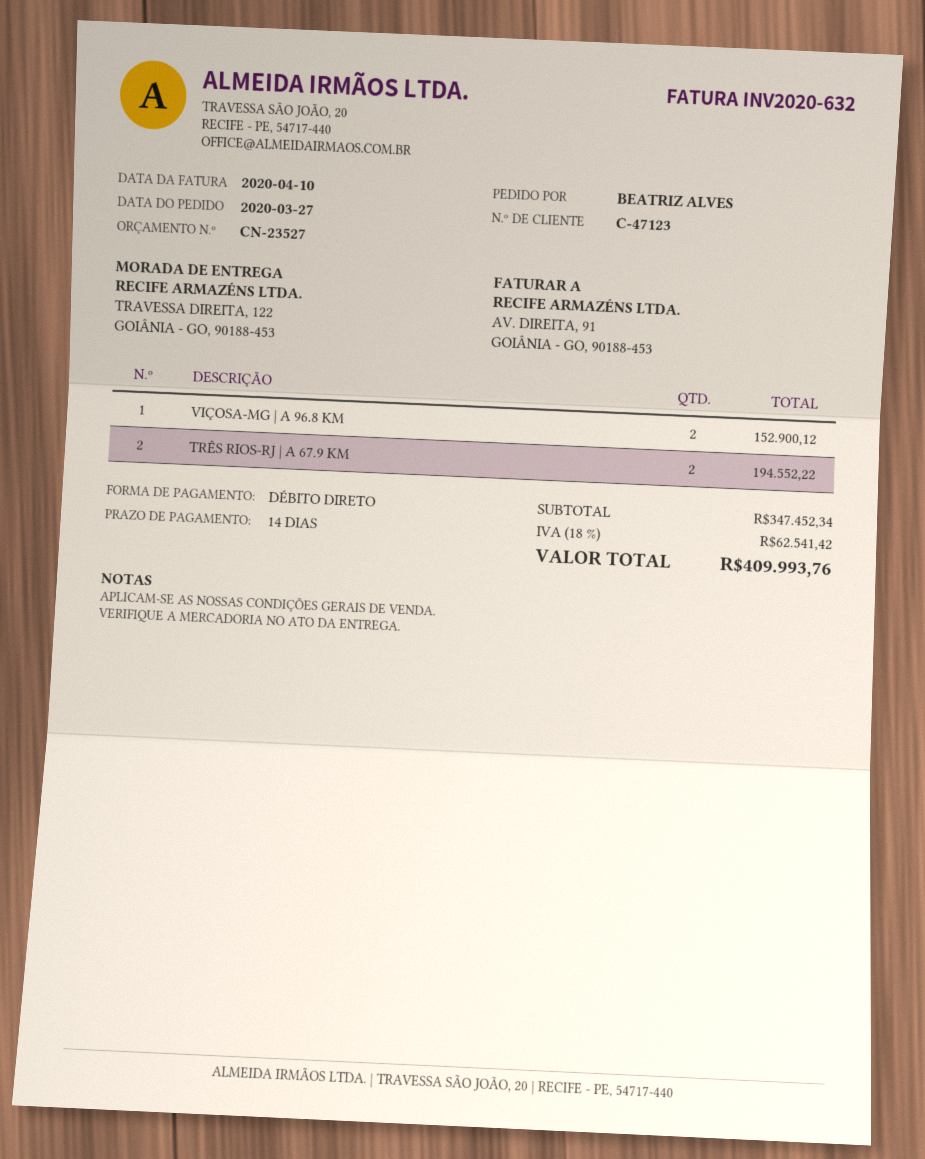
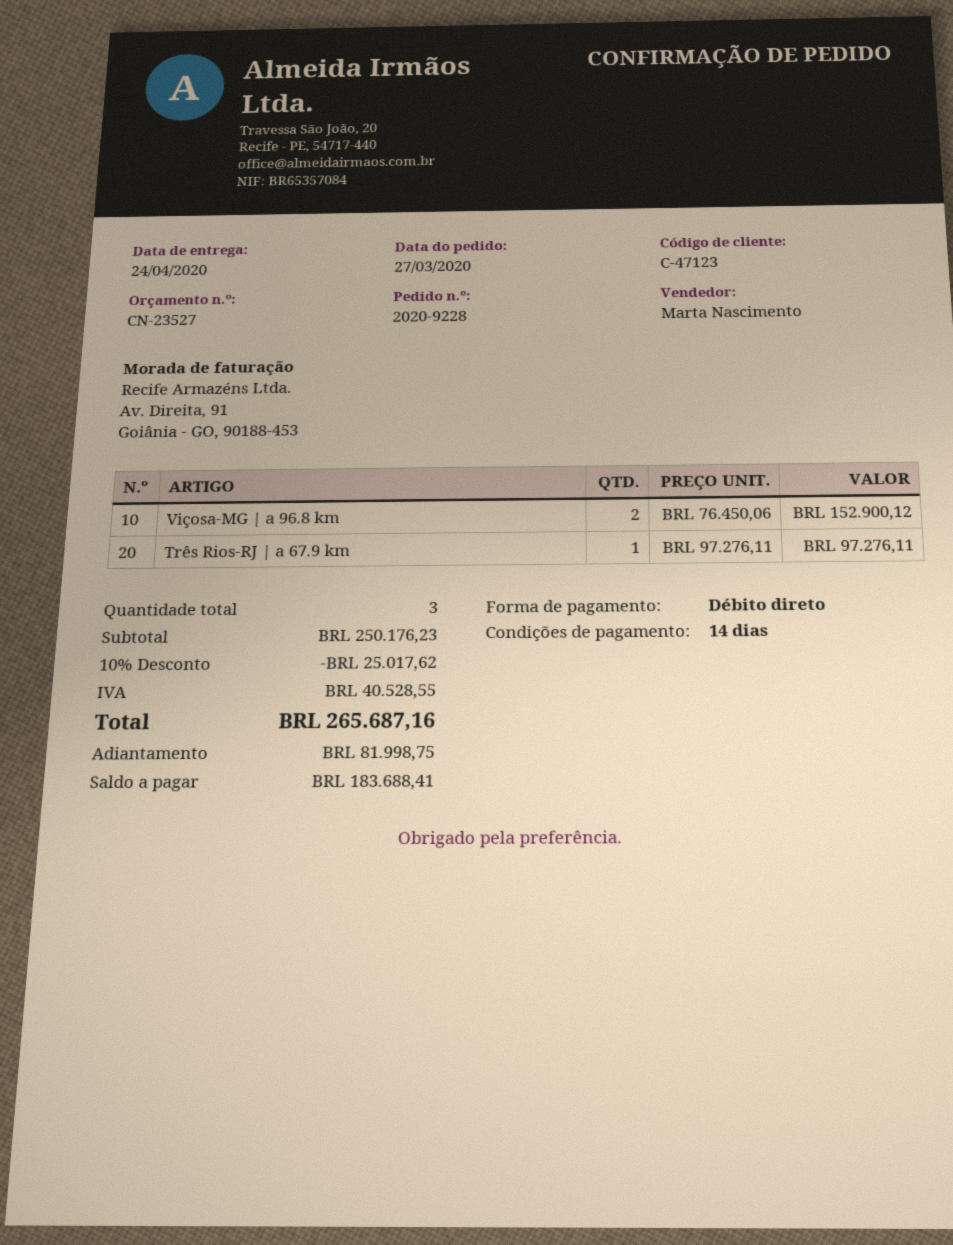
TRÊS RIOS-RJ | A 67.9 KM: 2 for 194552.22 -> 1 for 97276.11
subtotal: 347452.34 -> 250176.23
discount: none -> 10% = 25017.62
tax: 62541.42 -> 40528.55
total: 409993.76 -> 265687.16

